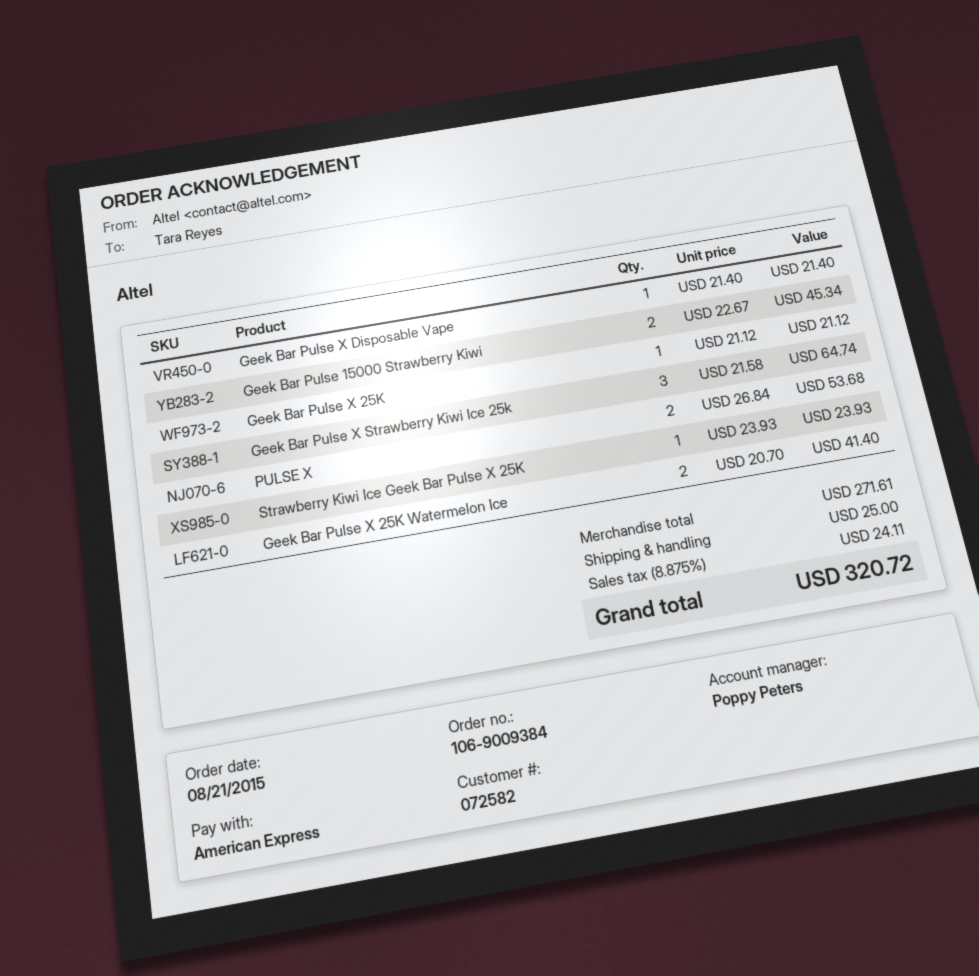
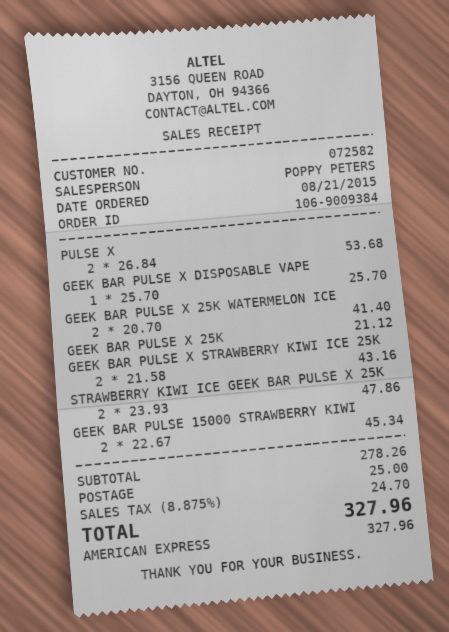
Geek Bar Pulse X Disposable Vape: 1 x 21.40 = 21.40 -> 1 x 25.70 = 25.70
Geek Bar Pulse X Strawberry Kiwi Ice 25k: 3 x 21.58 = 64.74 -> 2 x 21.58 = 43.16
Strawberry Kiwi Ice Geek Bar Pulse X 25K: 1 x 23.93 = 23.93 -> 2 x 23.93 = 47.86
subtotal: 271.61 -> 278.26
tax: 8.875% = 24.11 -> 8.875% = 24.70
total: 320.72 -> 327.96

